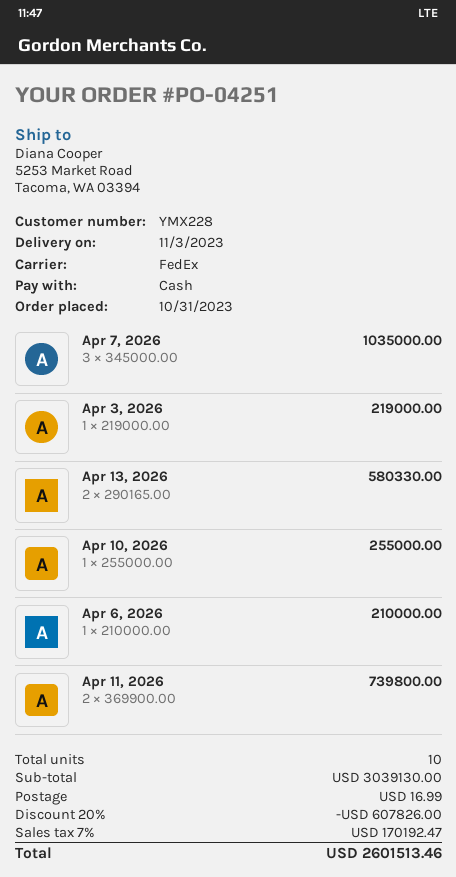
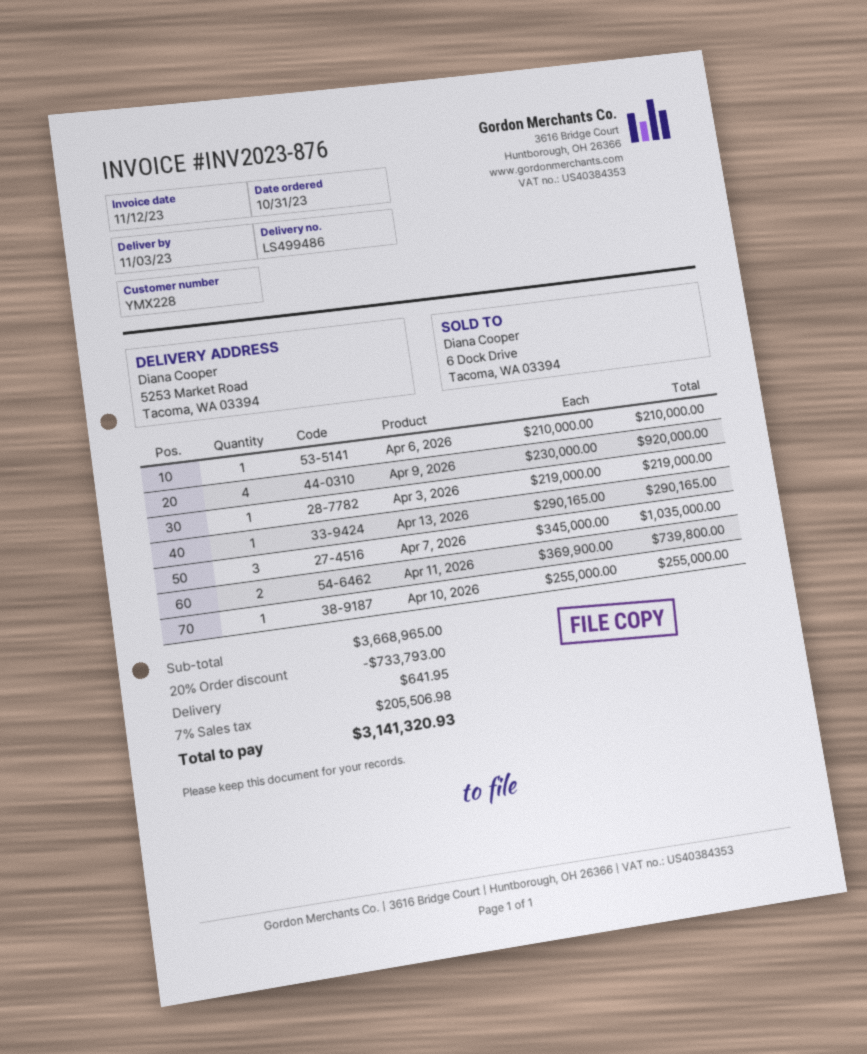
Apr 13, 2026: 2 x 290165.00 = 580330.00 -> 1 x 290165.00 = 290165.00
Apr 9, 2026: none -> 4 x 230000.00 = 920000.00
subtotal: 3039130.00 -> 3668965.00
discount: 20% = 607826.00 -> 20% = 733793.00
shipping: 16.99 -> 641.95
tax: 7% = 170192.47 -> 7% = 205506.98
total: 2601513.46 -> 3141320.93

